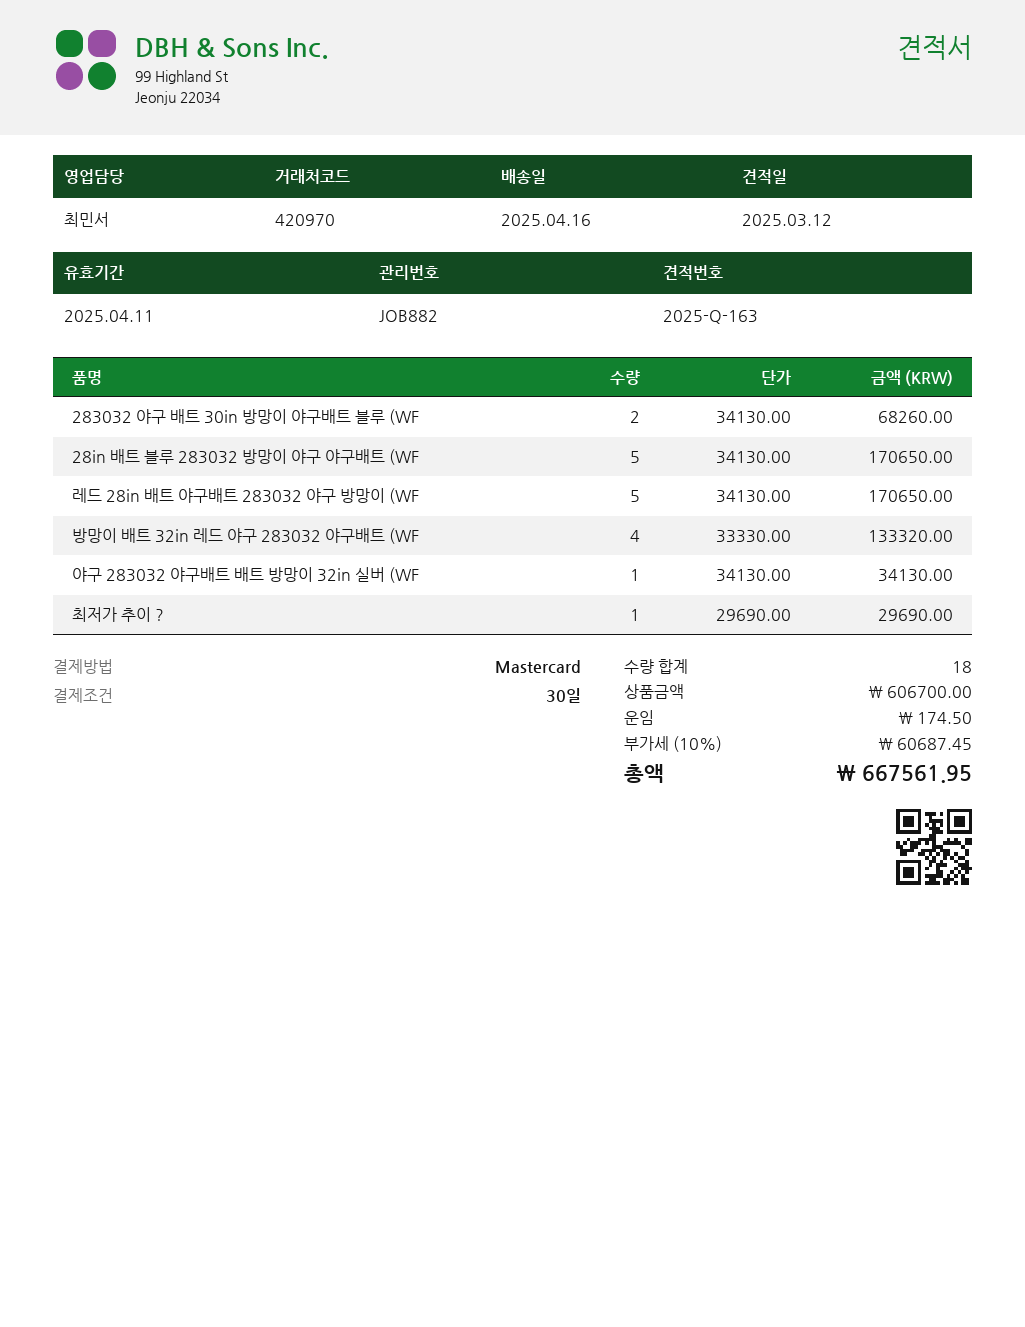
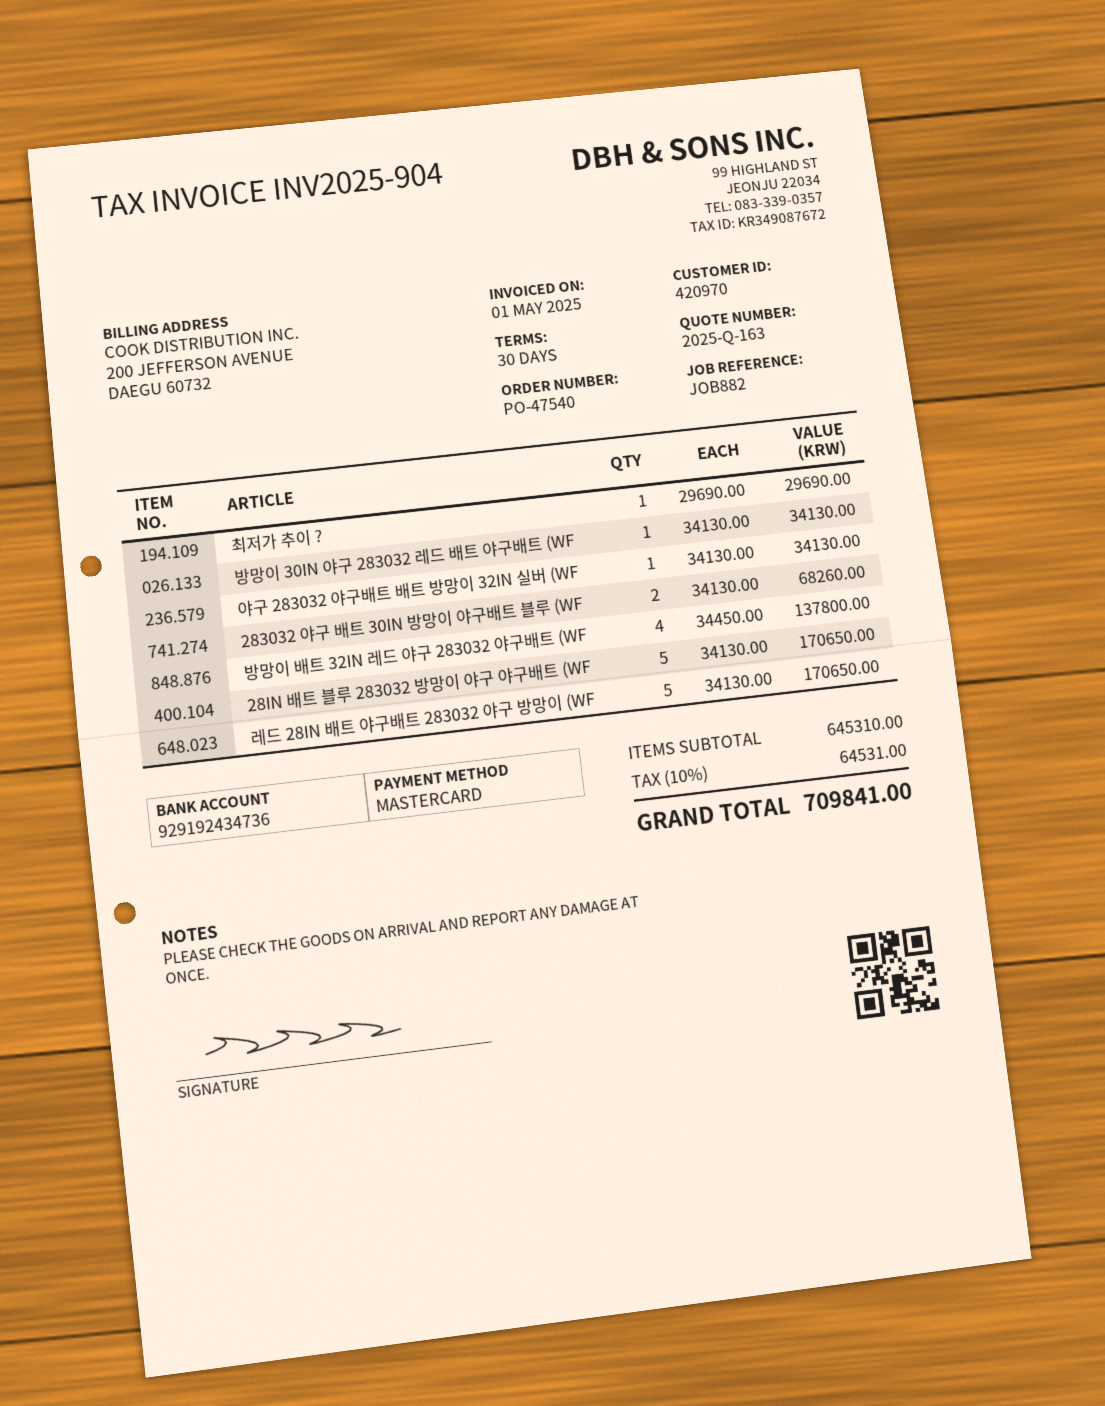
방망이 배트 32in 레드 야구 283032 야구배트 (WF: 4 x 33330.00 = 133320.00 -> 4 x 34450.00 = 137800.00
방망이 30IN 야구 283032 레드 배트 야구배트 (WF: none -> 1 x 34130.00 = 34130.00
subtotal: 606700.00 -> 645310.00
shipping: 174.50 -> none
tax: 10% = 60687.45 -> 10% = 64531.00
total: 667561.95 -> 709841.00

